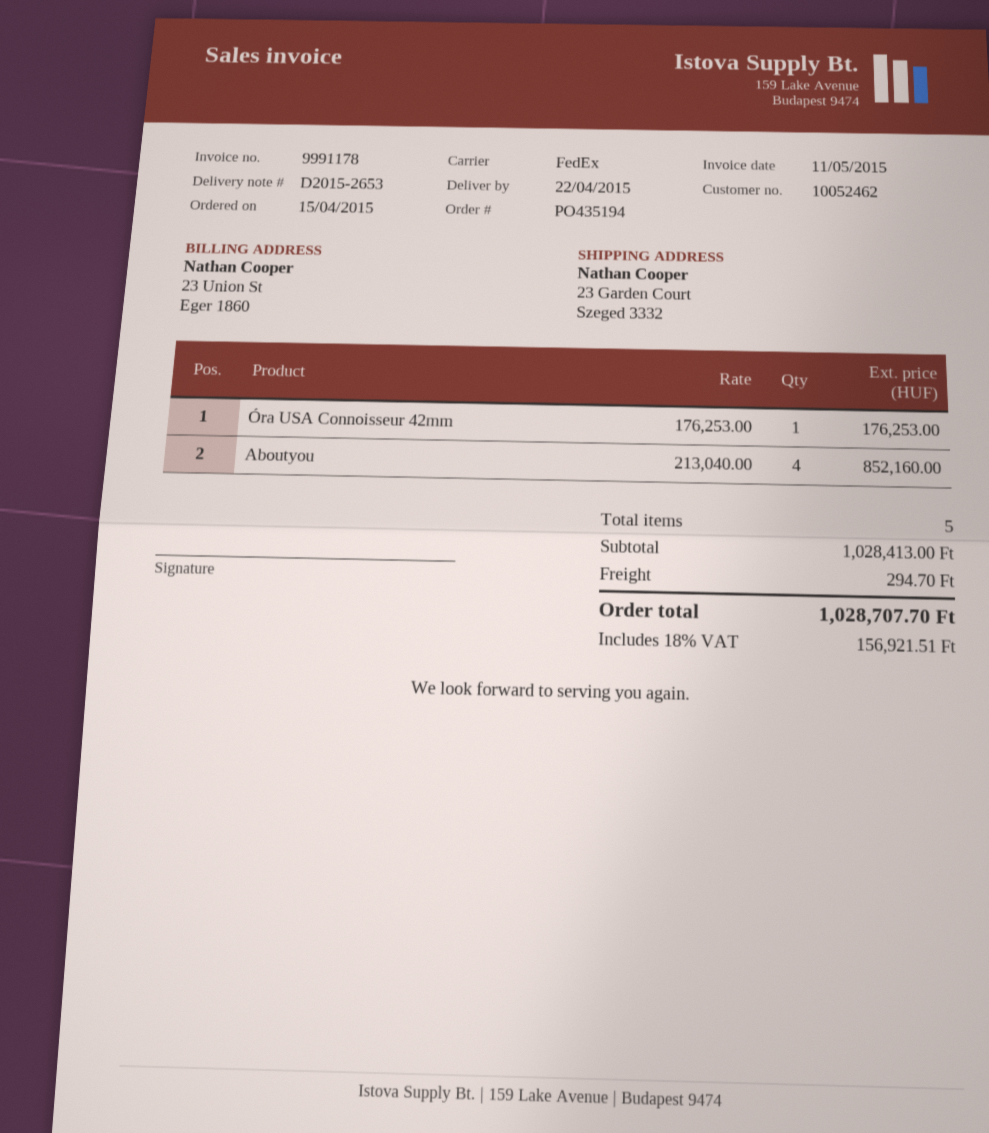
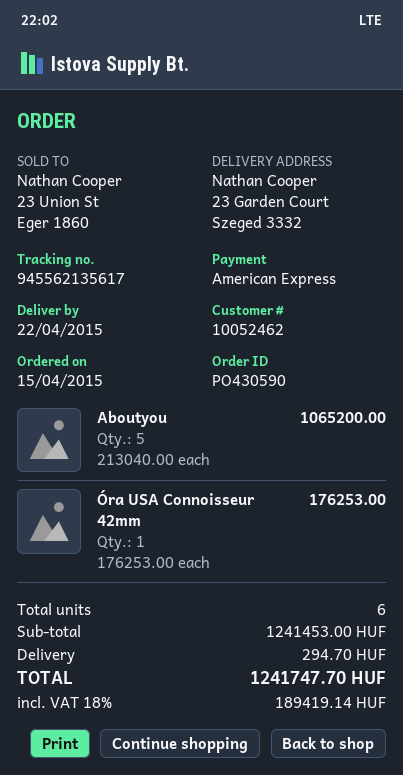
order number: PO435194 -> PO430590
Aboutyou: 4 x 213040.00 = 852160.00 -> 5 x 213040.00 = 1065200.00
total quantity: 5 -> 6
subtotal: 1028413.00 -> 1241453.00
tax: 18% = 156921.51 -> 18% = 189419.14
total: 1028707.70 -> 1241747.70

